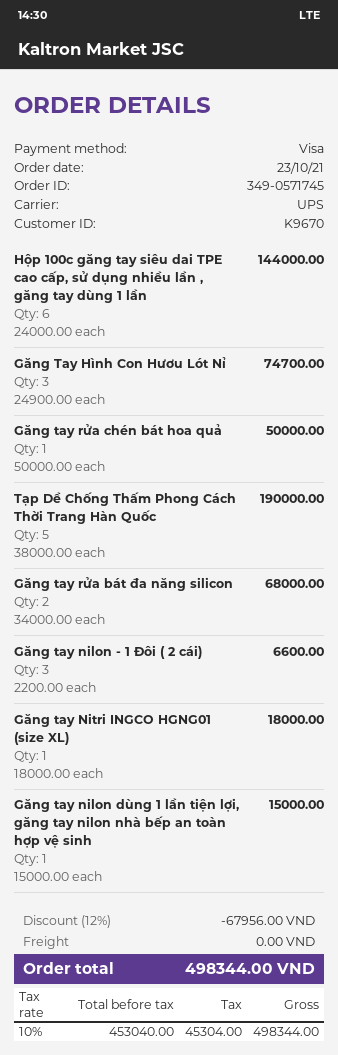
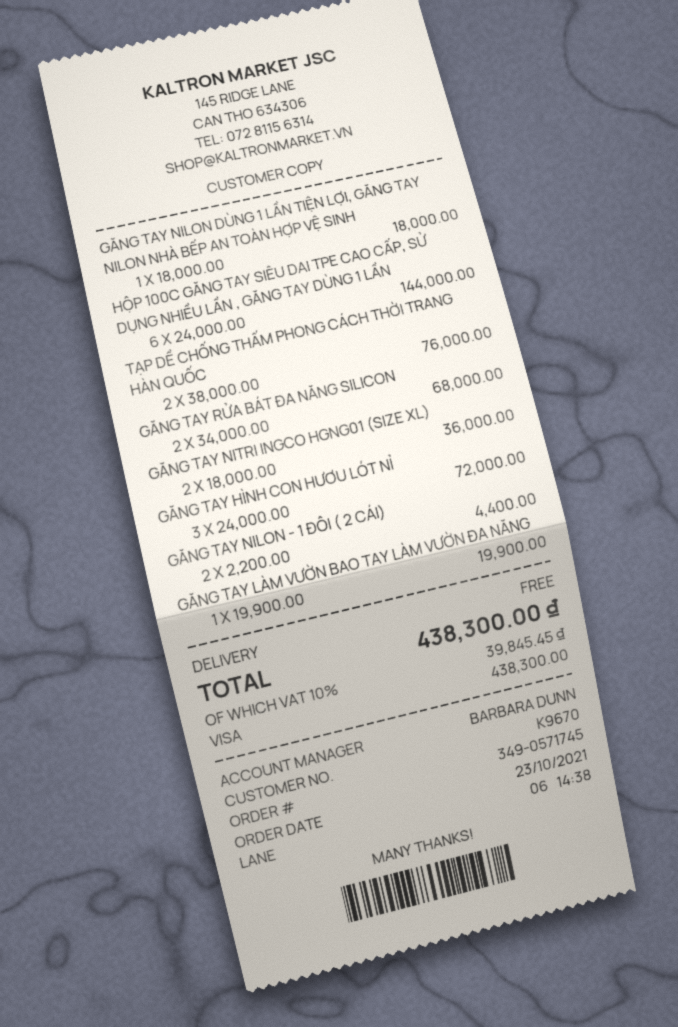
Găng Tay Hình Con Hươu Lót Nỉ: 3 x 24900.00 = 74700.00 -> 3 x 24000.00 = 72000.00
Găng tay rửa chén bát hoa quả: 1 x 50000.00 = 50000.00 -> none
Tạp Dề Chống Thấm Phong Cách Thời Trang Hàn Quốc: 5 x 38000.00 = 190000.00 -> 2 x 38000.00 = 76000.00
Găng tay nilon - 1 Đôi ( 2 cái): 3 x 2200.00 = 6600.00 -> 2 x 2200.00 = 4400.00
Găng tay Nitri INGCO HGNG01 (size XL): 1 x 18000.00 = 18000.00 -> 2 x 18000.00 = 36000.00
Găng tay nilon dùng 1 lần tiện lợi, găng tay nilon nhà bếp an toàn hợp vệ sinh: 1 x 15000.00 = 15000.00 -> 1 x 18000.00 = 18000.00
GĂNG TAY LÀM VƯỜN BAO TAY LÀM VƯỜN ĐA NĂNG: none -> 1 x 19900.00 = 19900.00
discount: 12% = 67956.00 -> none
tax: 10% = 45304.00 -> 10% = 39845.45
total: 498344.00 -> 438300.00

